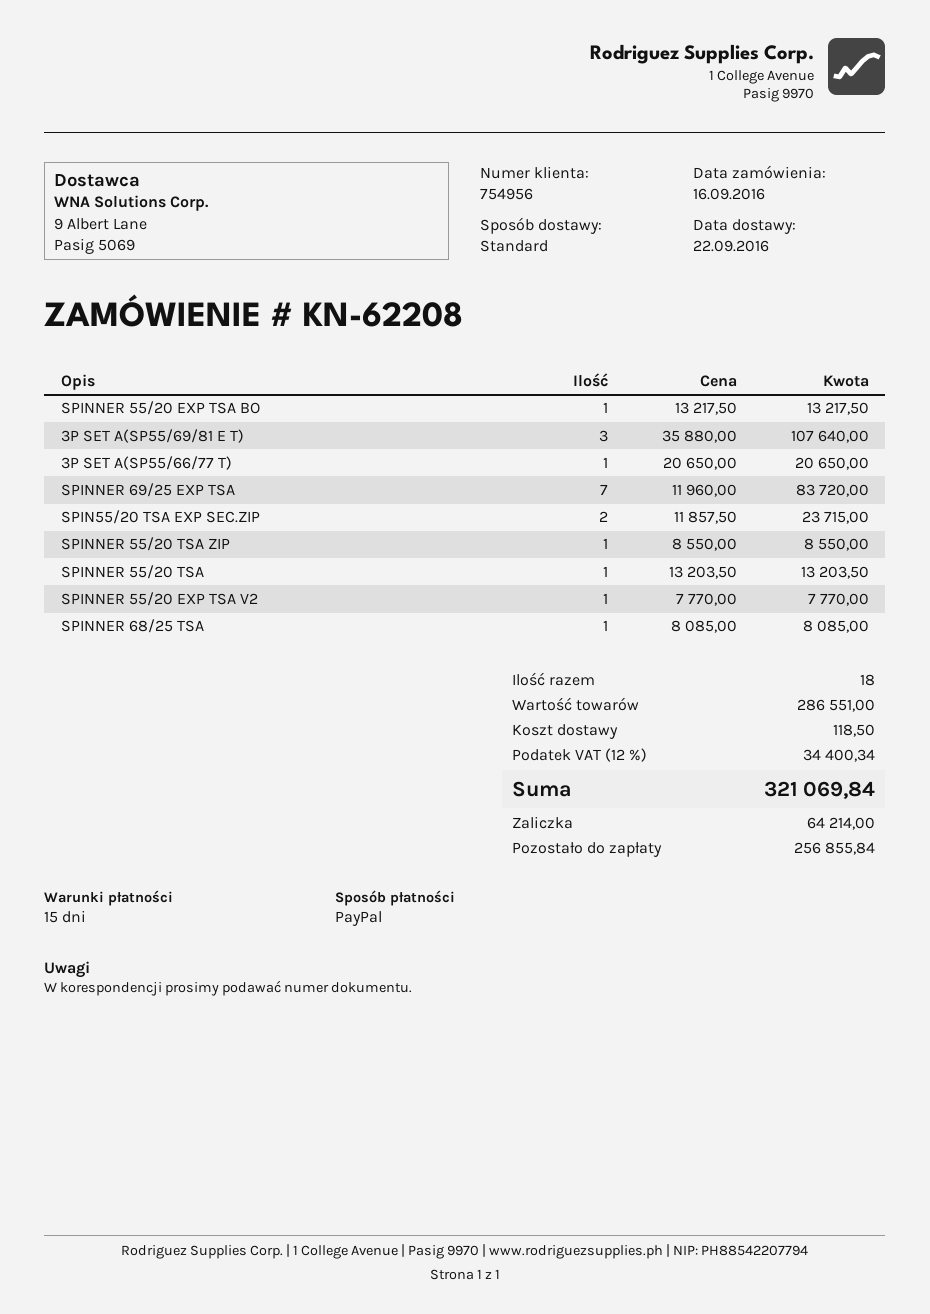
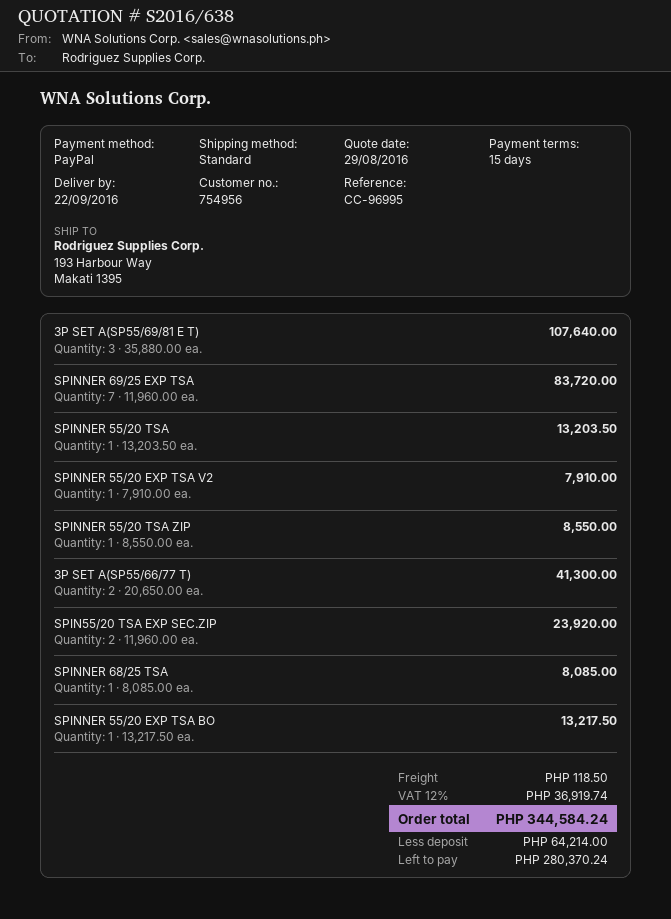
3P SET A(SP55/66/77 T): 1 x 20650.00 = 20650.00 -> 2 x 20650.00 = 41300.00
SPIN55/20 TSA EXP SEC.ZIP: 2 x 11857.50 = 23715.00 -> 2 x 11960.00 = 23920.00
SPINNER 55/20 EXP TSA V2: 1 x 7770.00 = 7770.00 -> 1 x 7910.00 = 7910.00
tax: 12% = 34400.34 -> 12% = 36919.74
total: 321069.84 -> 344584.24
balance: 256855.84 -> 280370.24

